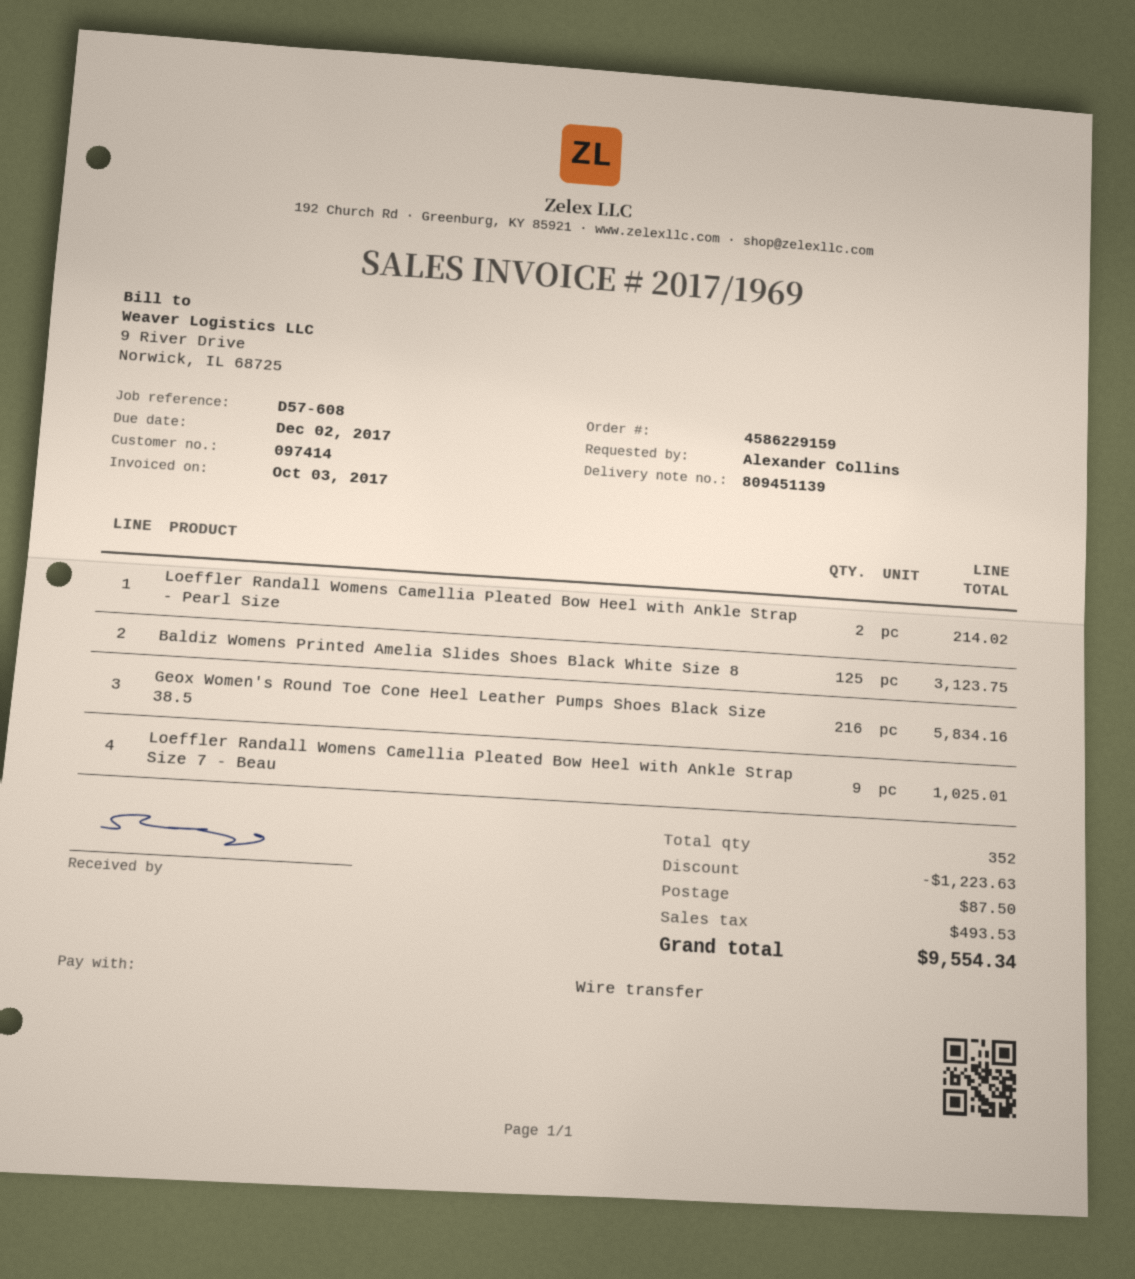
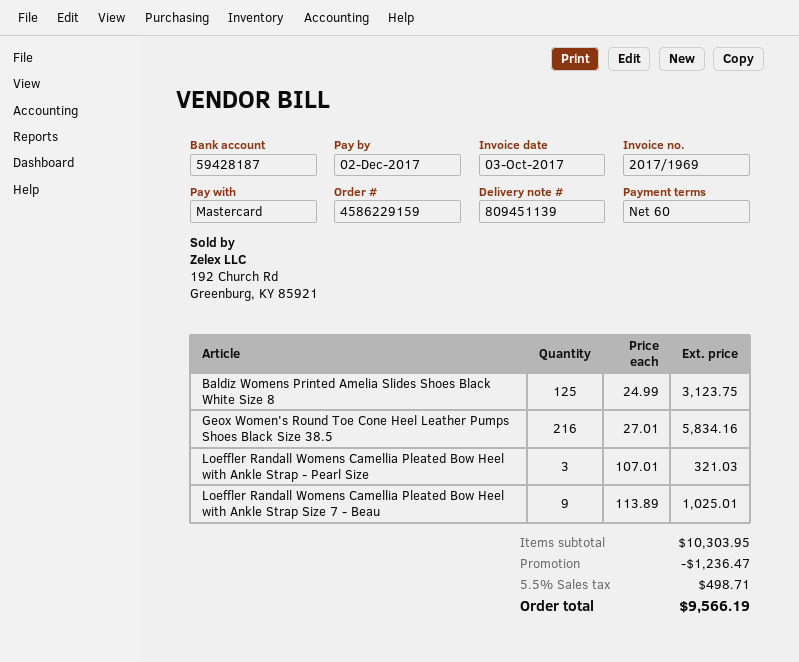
payment method: bank transfer -> Mastercard
Loeffler Randall Womens Camellia Pleated Bow Heel with Ankle Strap - Pearl Size: 2 for 214.02 -> 3 for 321.03
discount: 1223.63 -> 1236.47
shipping: 87.50 -> none
tax: 493.53 -> 498.71
total: 9554.34 -> 9566.19

